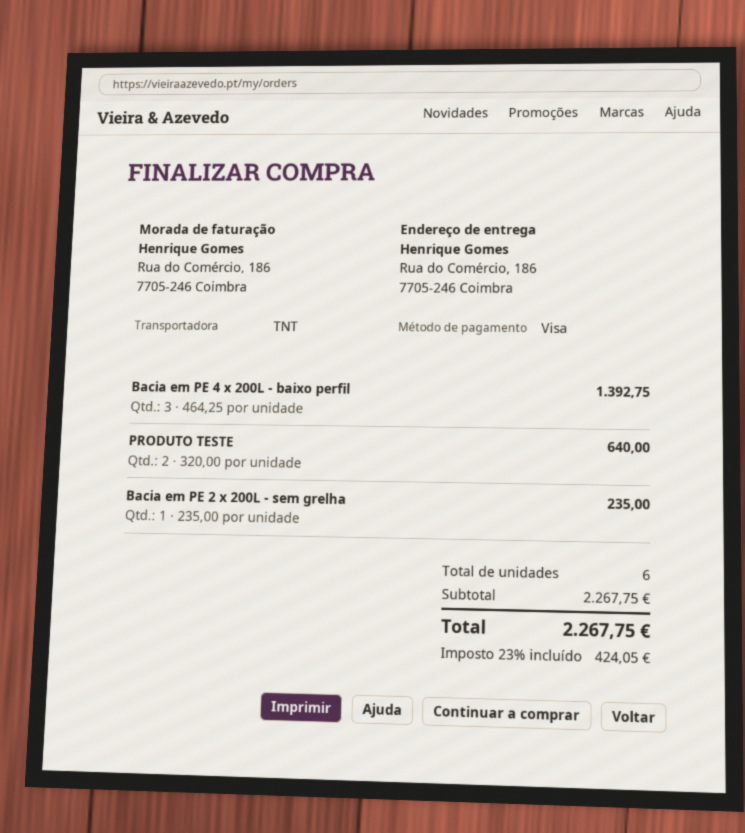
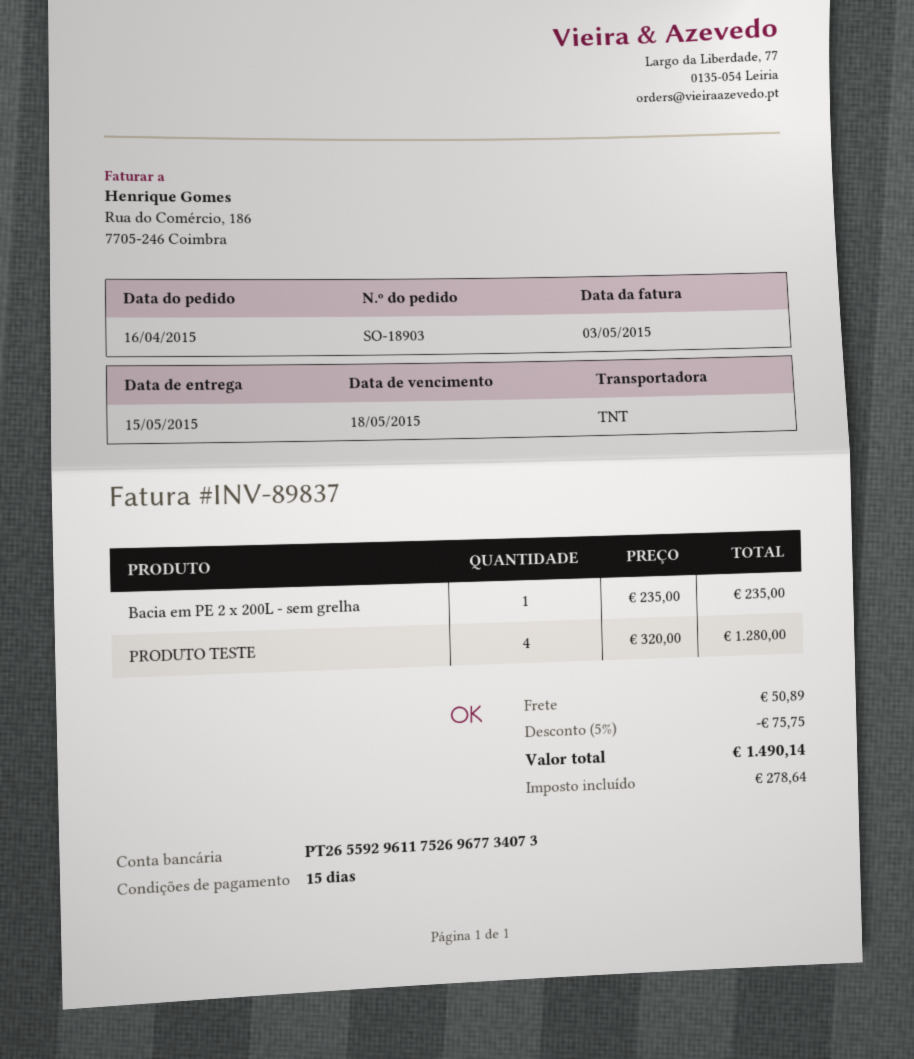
Bacia em PE 4 x 200L - baixo perfil: 3 x 464.25 = 1392.75 -> none
PRODUTO TESTE: 2 x 320.00 = 640.00 -> 4 x 320.00 = 1280.00
discount: none -> 5% = 75.75
shipping: none -> 50.89
tax: 424.05 -> 278.64
total: 2267.75 -> 1490.14

